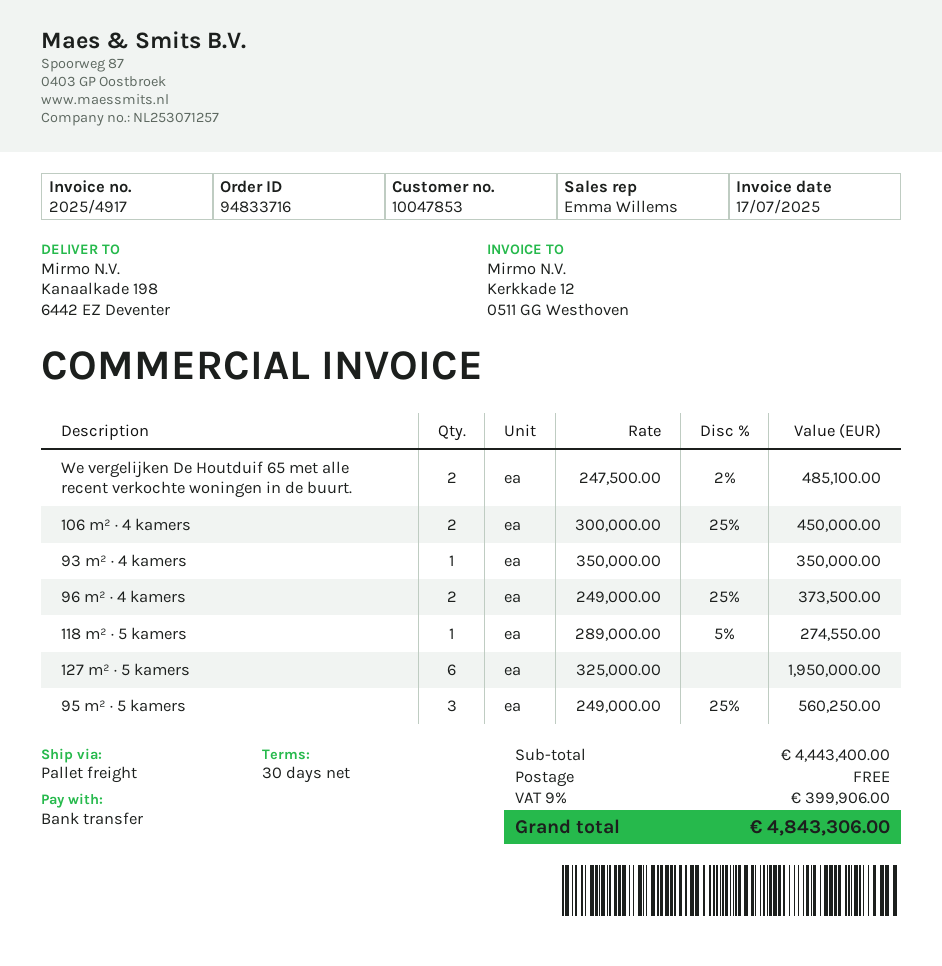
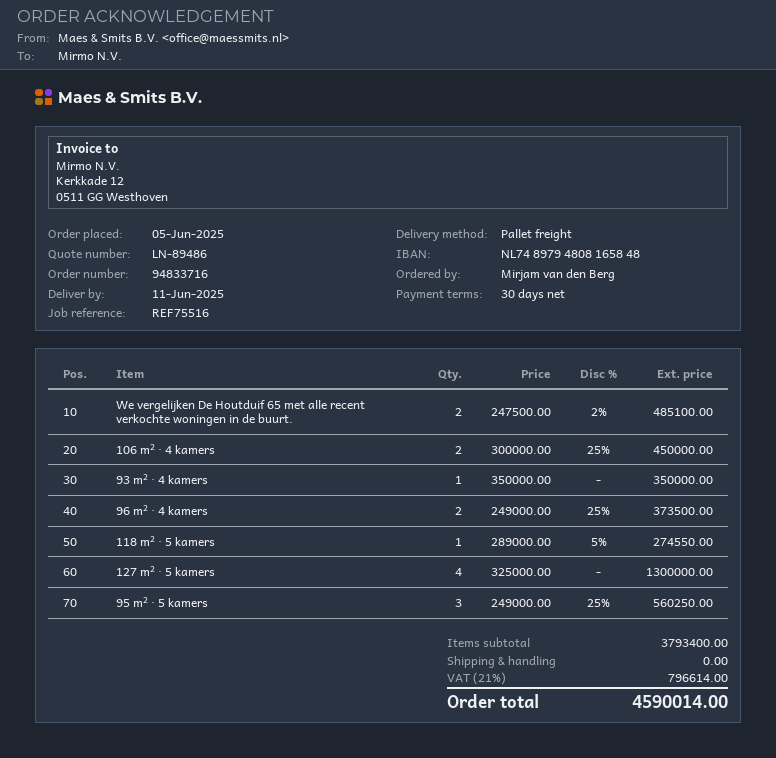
127 m² · 5 kamers: 6 x 325000.00 = 1950000.00 -> 4 x 325000.00 = 1300000.00
subtotal: 4443400.00 -> 3793400.00
tax: 9% = 399906.00 -> 21% = 796614.00
total: 4843306.00 -> 4590014.00

